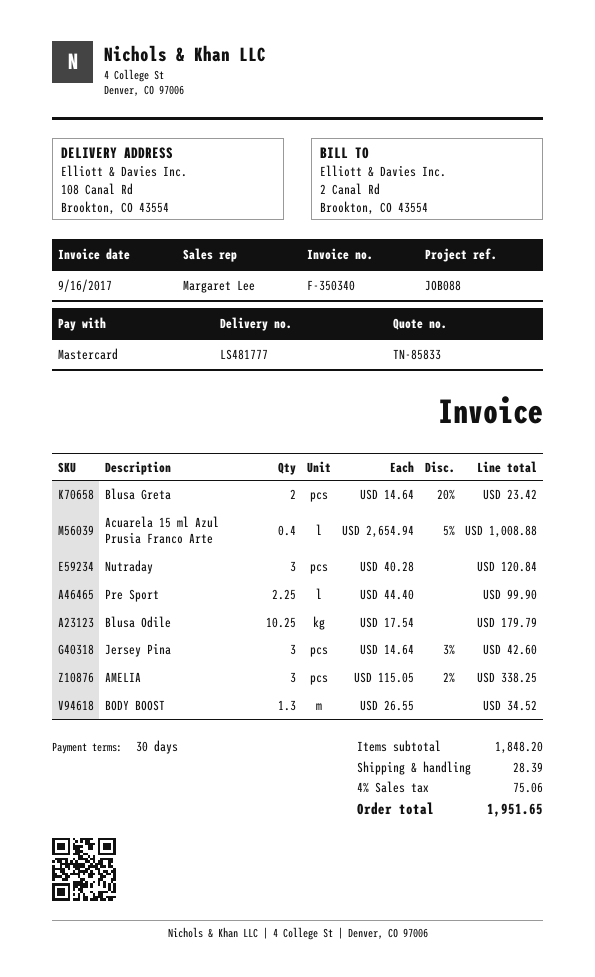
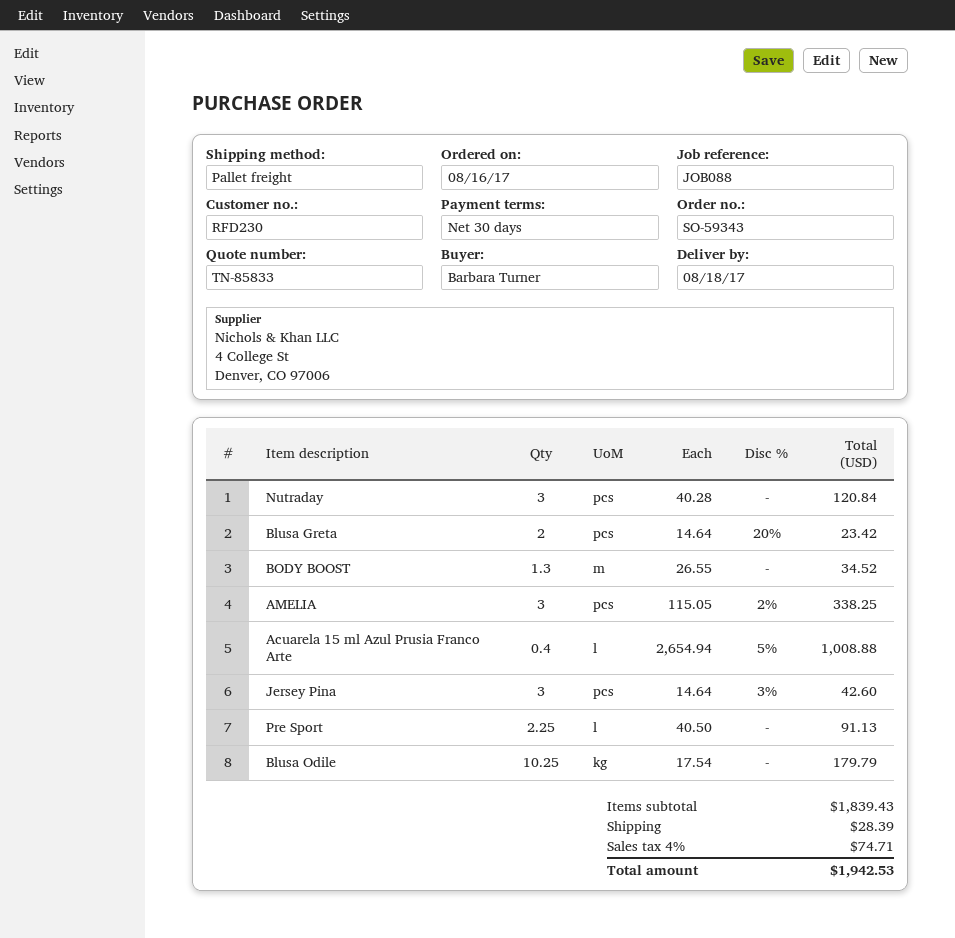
Pre Sport: 2.25 x 44.40 = 99.90 -> 2.25 x 40.50 = 91.13
subtotal: 1848.20 -> 1839.43
tax: 4% = 75.06 -> 4% = 74.71
total: 1951.65 -> 1942.53

